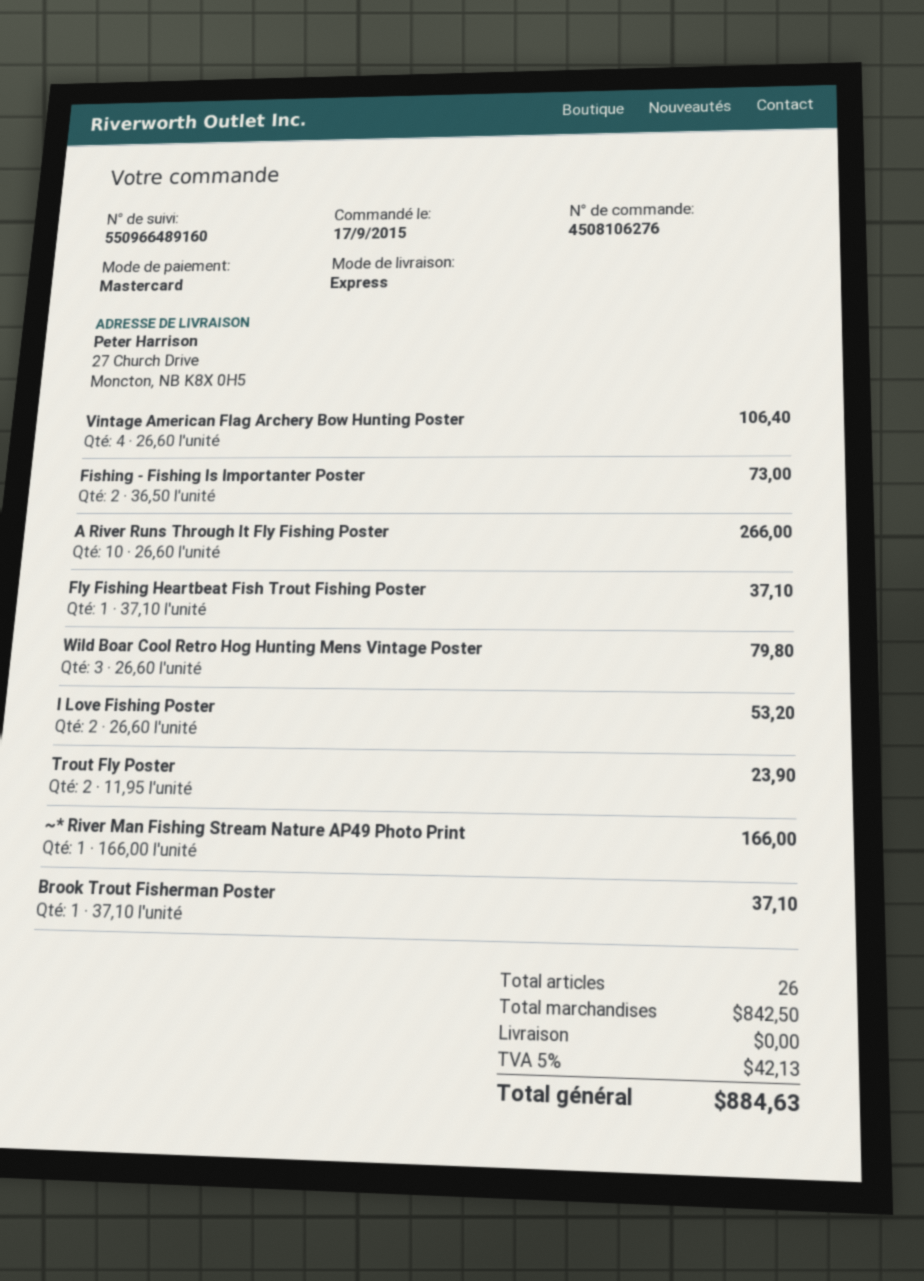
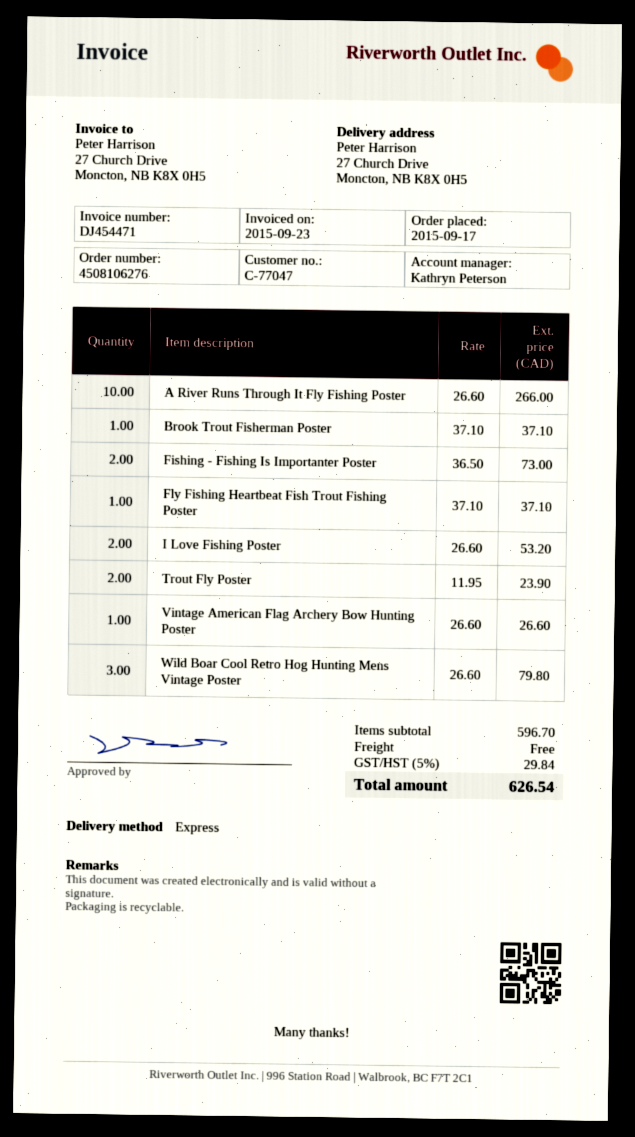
Vintage American Flag Archery Bow Hunting Poster: 4 x 26.60 = 106.40 -> 1 x 26.60 = 26.60
~* River Man Fishing Stream Nature AP49 Photo Print: 1 x 166.00 = 166.00 -> none
subtotal: 842.50 -> 596.70
tax: 5% = 42.13 -> 5% = 29.84
total: 884.63 -> 626.54

